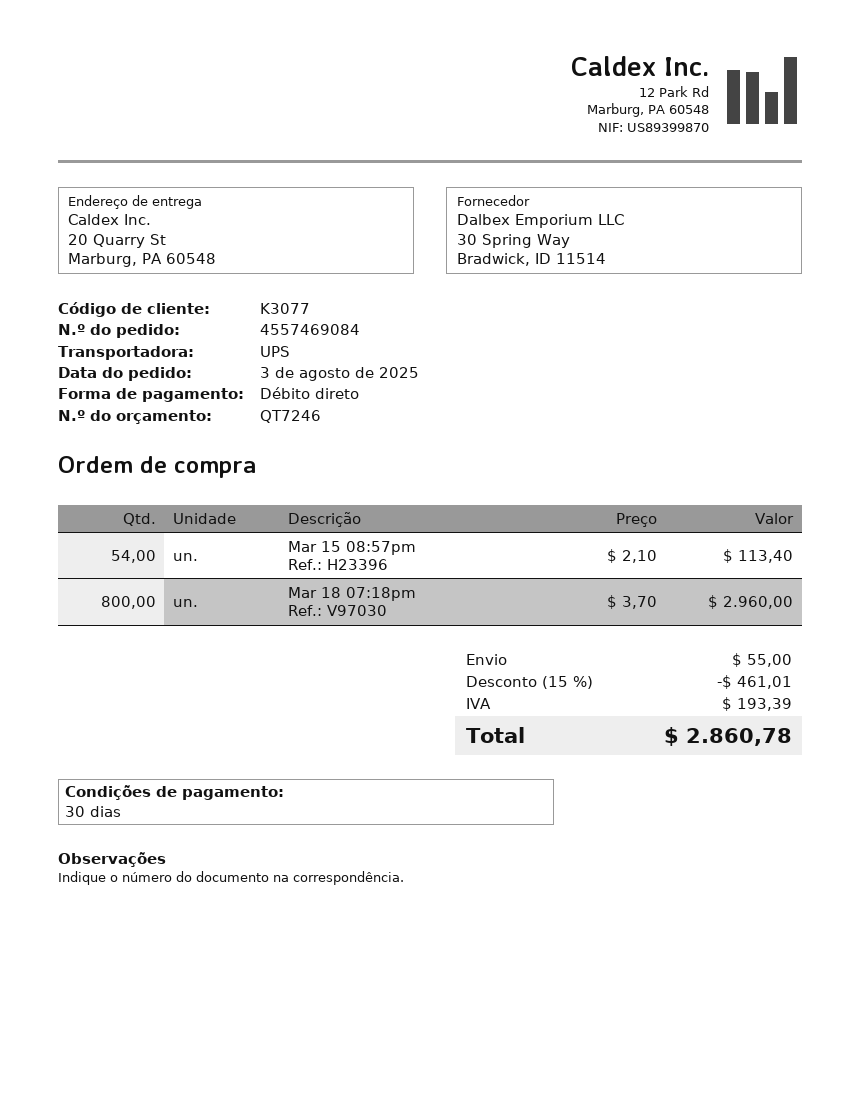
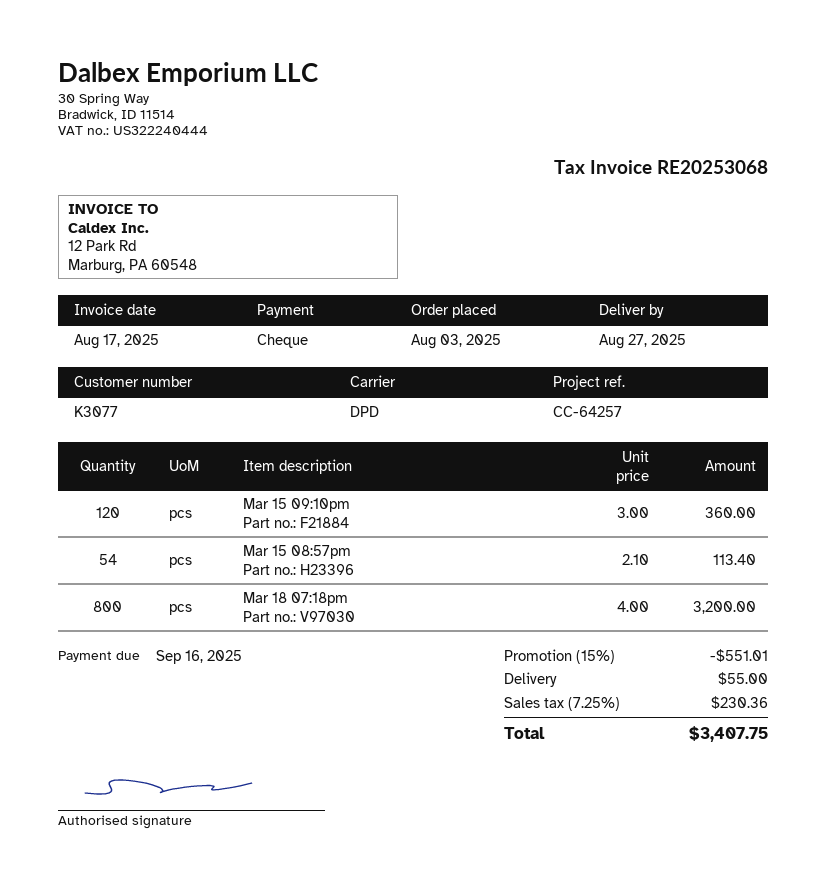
payment method: direct debit -> cheque
shipping method: UPS -> DPD
Mar 18 07:18pm: 800 x 3.70 = 2960.00 -> 800 x 4.00 = 3200.00
Mar 15 09:10pm: none -> 120 x 3.00 = 360.00
discount: 15% = 461.01 -> 15% = 551.01
tax: 193.39 -> 230.36
total: 2860.78 -> 3407.75

